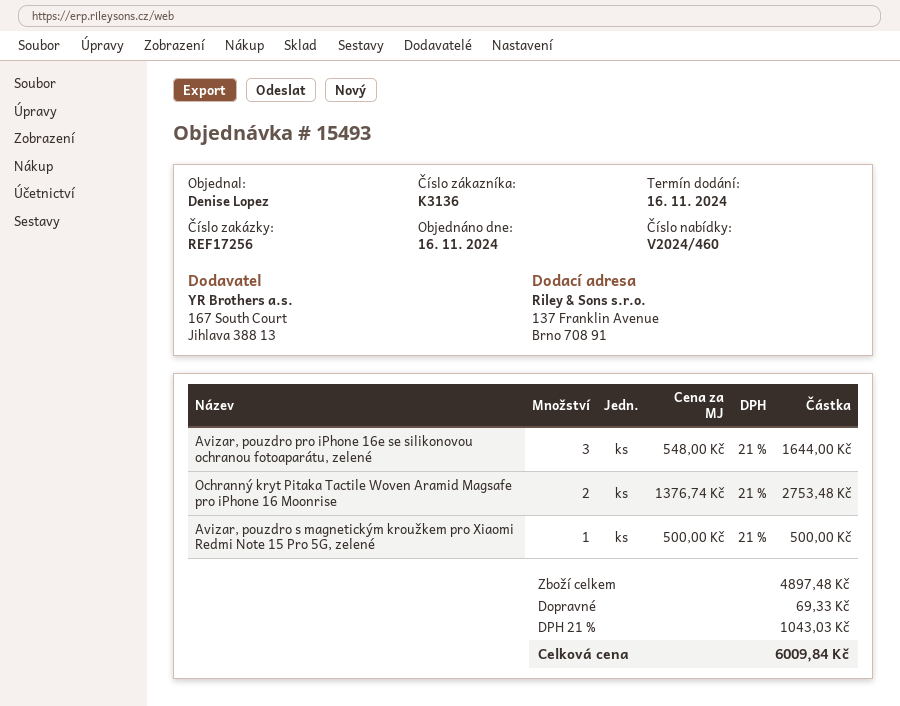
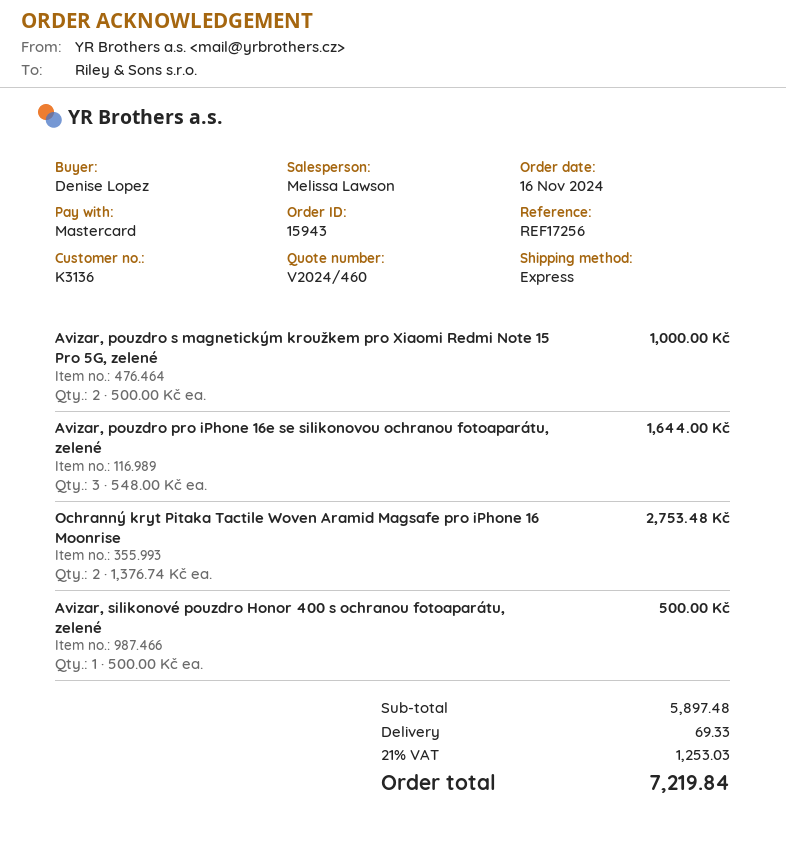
order number: 15493 -> 15943
Avizar, pouzdro s magnetickým kroužkem pro Xiaomi Redmi Note 15 Pro 5G, zelené: 1 x 500.00 = 500.00 -> 2 x 500.00 = 1000.00
Avizar, silikonové pouzdro Honor 400 s ochranou fotoaparátu, zelené: none -> 1 x 500.00 = 500.00
subtotal: 4897.48 -> 5897.48
tax: 21% = 1043.03 -> 21% = 1253.03
total: 6009.84 -> 7219.84

